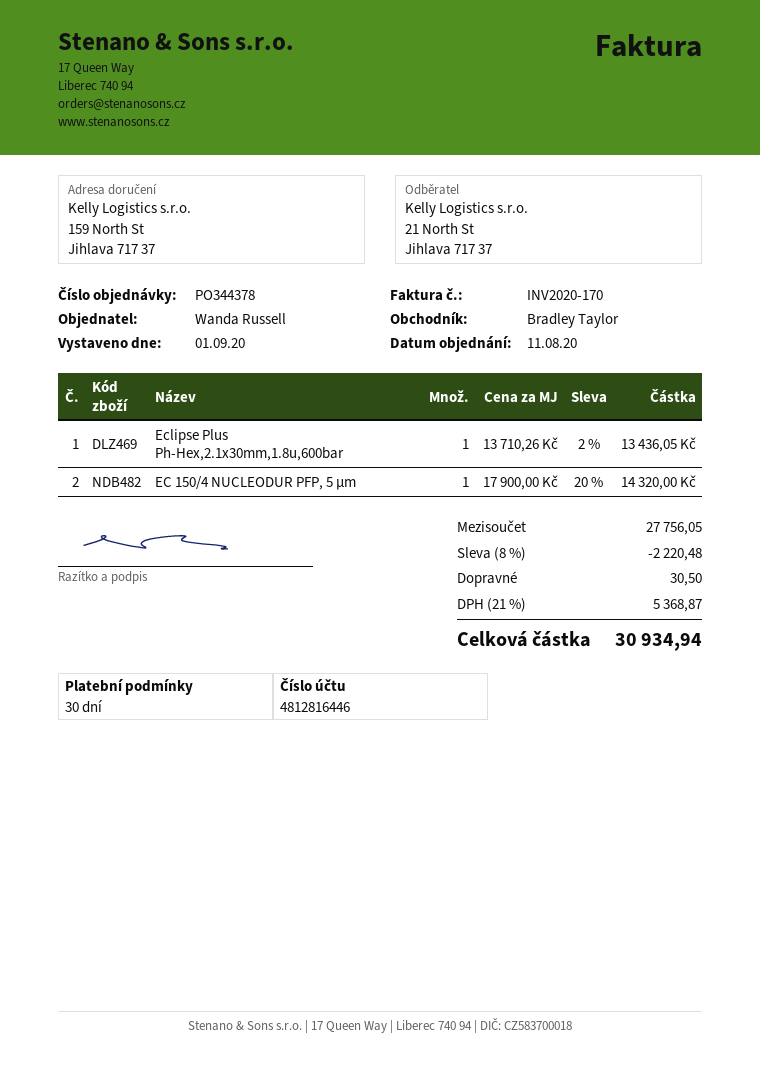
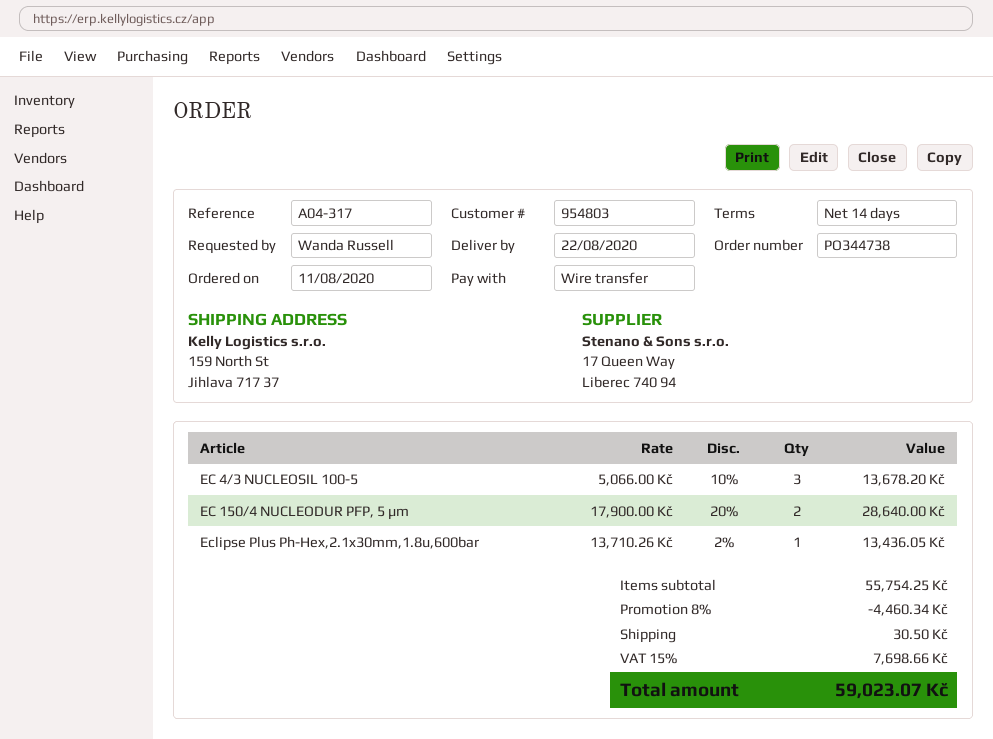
order number: PO344378 -> PO344738
payment terms: 30 days -> 14 days
EC 150/4 NUCLEODUR PFP, 5 µm: 1 x 17900.00 - 20% = 14320.00 -> 2 x 17900.00 - 20% = 28640.00
EC 4/3 NUCLEOSIL 100-5: none -> 3 x 5066.00 - 10% = 13678.20
subtotal: 27756.05 -> 55754.25
discount: 8% = 2220.48 -> 8% = 4460.34
tax: 21% = 5368.87 -> 15% = 7698.66
total: 30934.94 -> 59023.07

